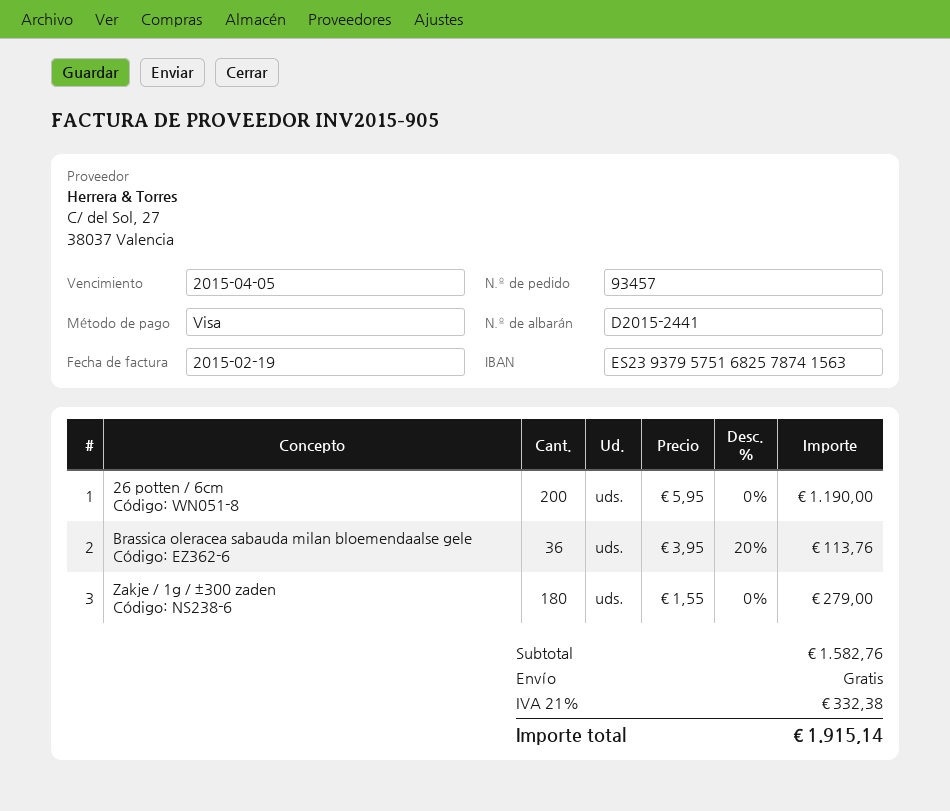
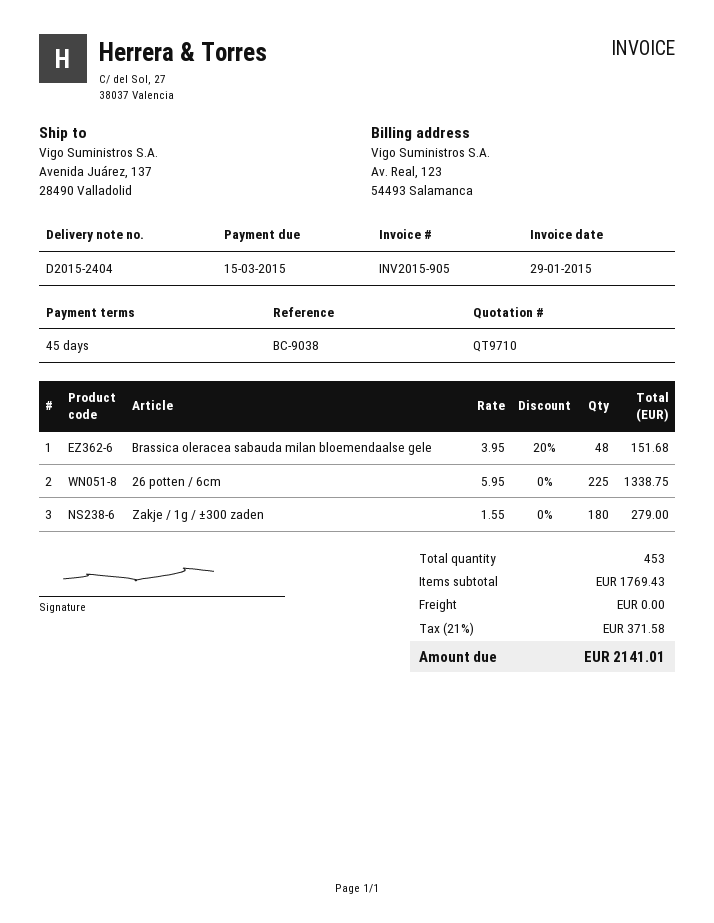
delivery note number: D2015-2441 -> D2015-2404
invoice date: 2015-02-19 -> 2015-01-29
due date: 2015-04-05 -> 2015-03-15
26 potten / 6cm: 200 x 5.95 = 1190.00 -> 225 x 5.95 = 1338.75
Brassica oleracea sabauda milan bloemendaalse gele: 36 x 3.95 - 20% = 113.76 -> 48 x 3.95 - 20% = 151.68
subtotal: 1582.76 -> 1769.43
tax: 21% = 332.38 -> 21% = 371.58
total: 1915.14 -> 2141.01

